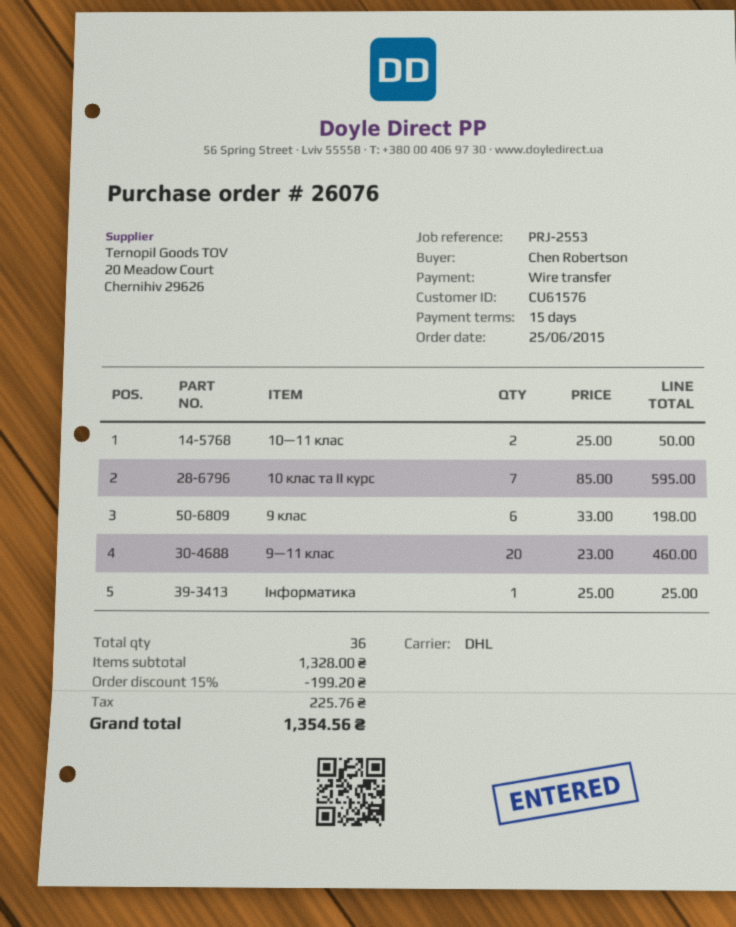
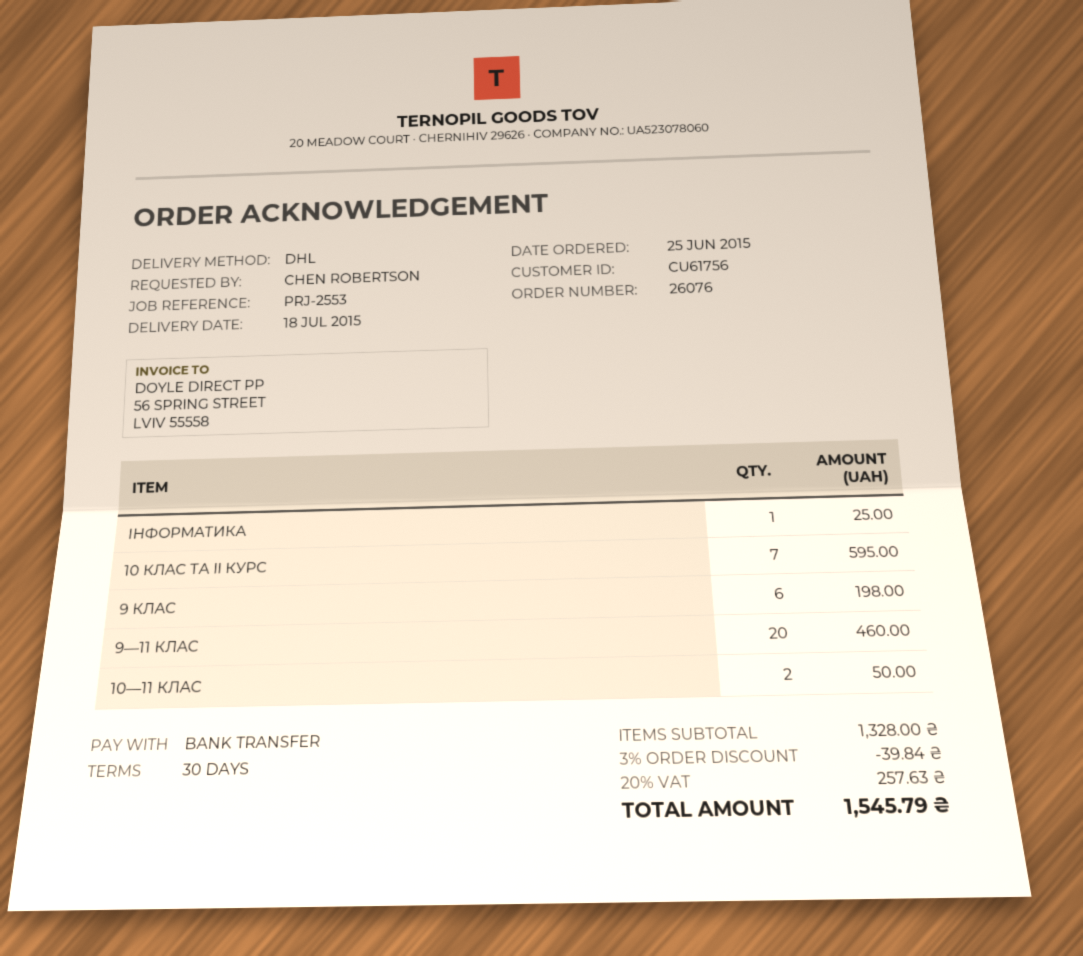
payment terms: 15 days -> 30 days
customer number: CU61576 -> CU61756
discount: 15% = 199.20 -> 3% = 39.84
tax: 225.76 -> 257.63
total: 1354.56 -> 1545.79

